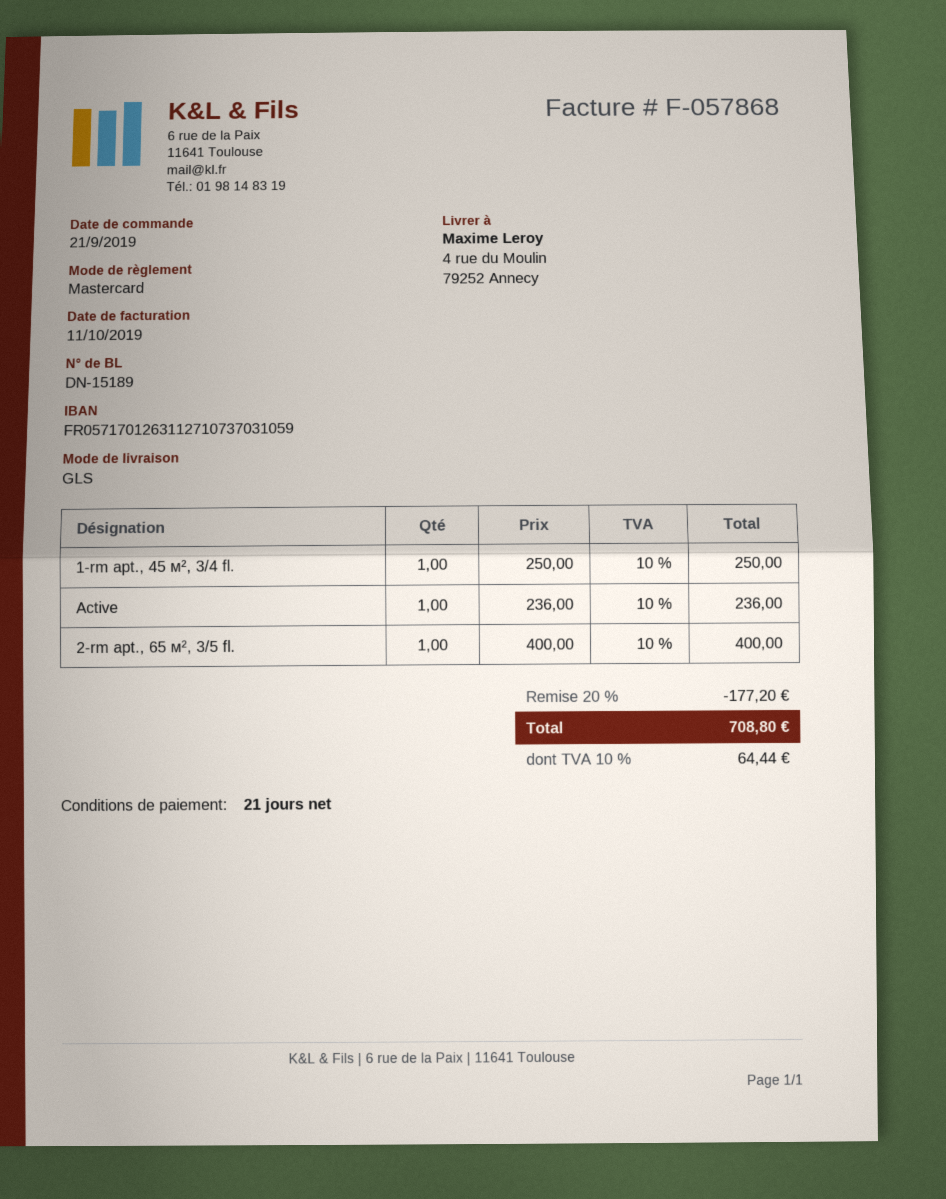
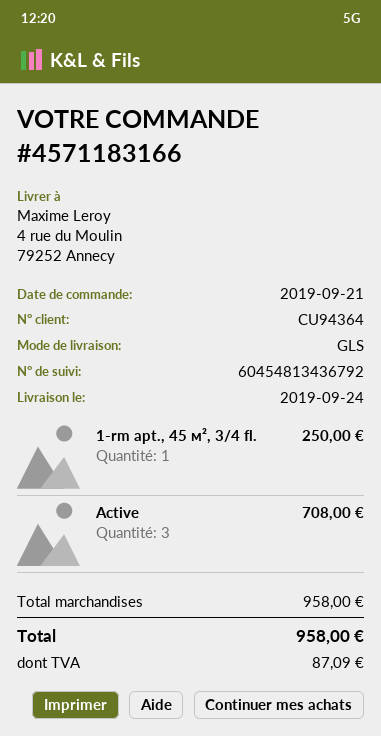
Active: 1 for 236.00 -> 3 for 708.00
2-rm apt., 65 м², 3/5 fl.: 1 for 400.00 -> none
discount: 20% = 177.20 -> none
tax: 64.44 -> 87.09
total: 708.80 -> 958.00

